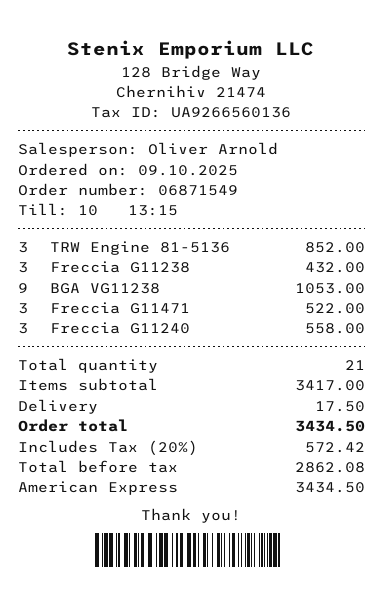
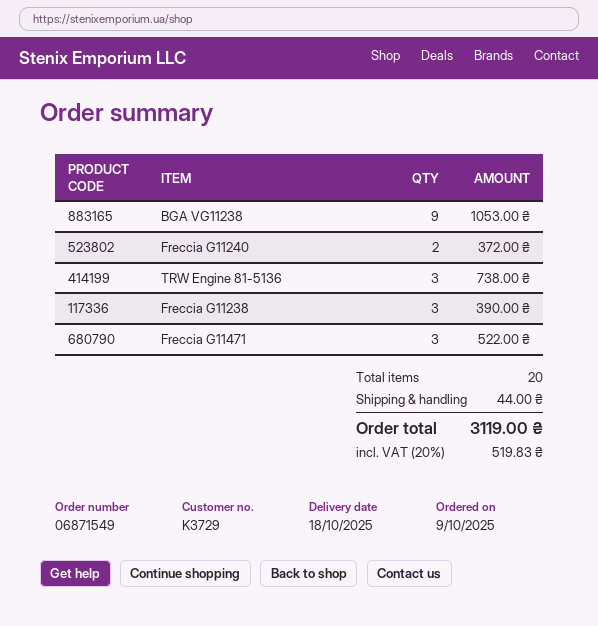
TRW Engine 81-5136: 3 for 852.00 -> 3 for 738.00
Freccia G11238: 3 for 432.00 -> 3 for 390.00
Freccia G11240: 3 for 558.00 -> 2 for 372.00
total quantity: 21 -> 20
shipping: 17.50 -> 44.00
tax: 20% = 572.42 -> 20% = 519.83
total: 3434.50 -> 3119.00

